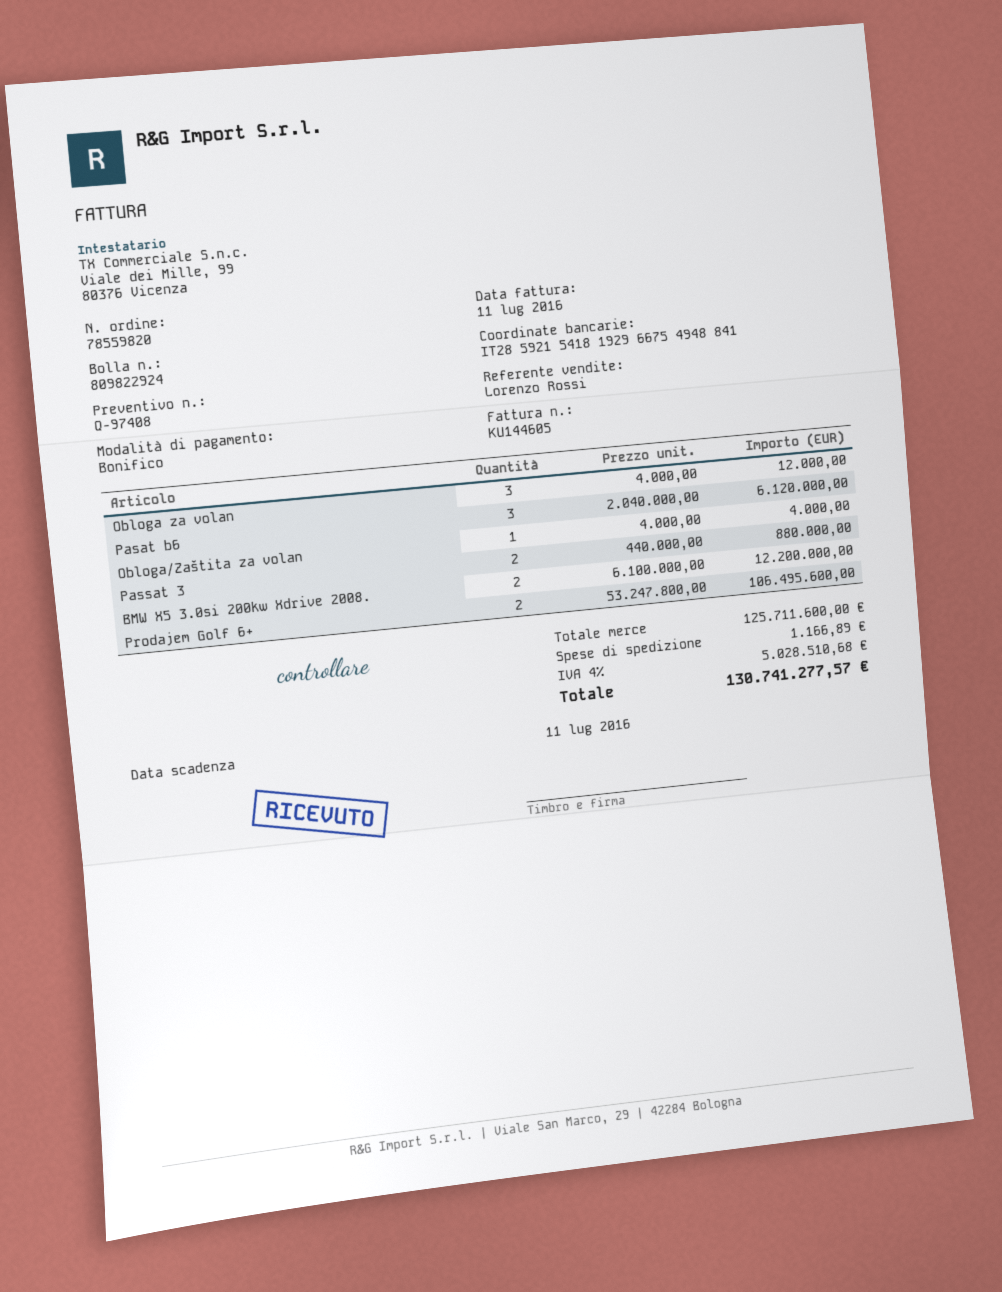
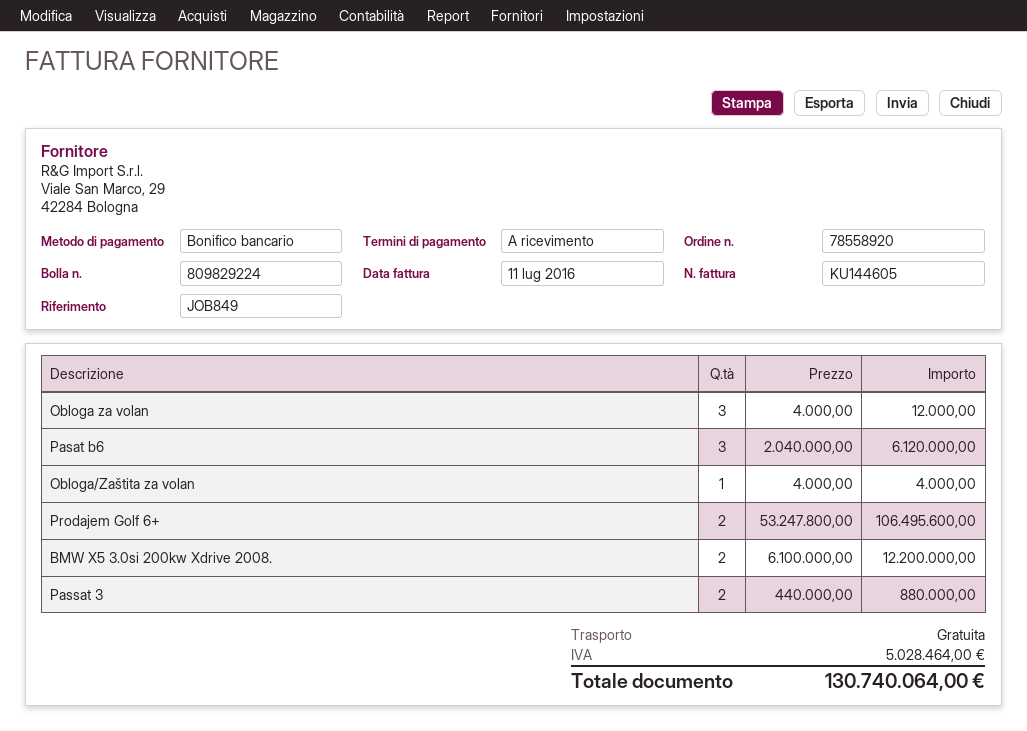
order number: 78559820 -> 78558920
delivery note number: 809822924 -> 809829224
shipping: 1166.89 -> 0.00
tax: 5028510.68 -> 5028464.00
total: 130741277.57 -> 130740064.00

